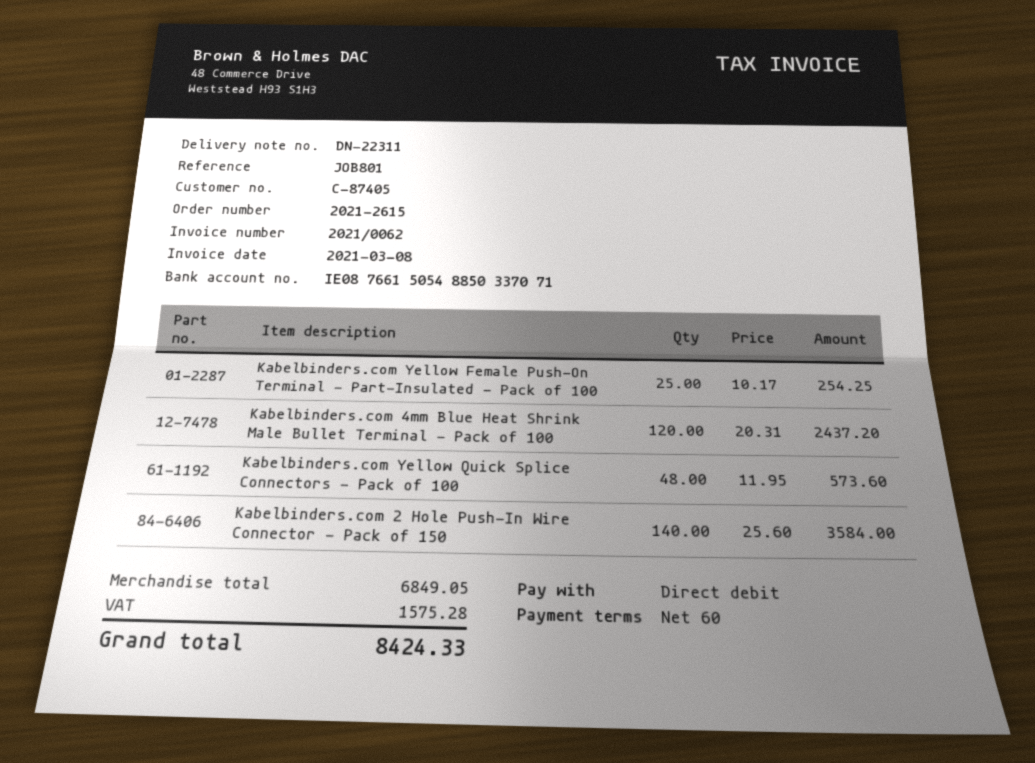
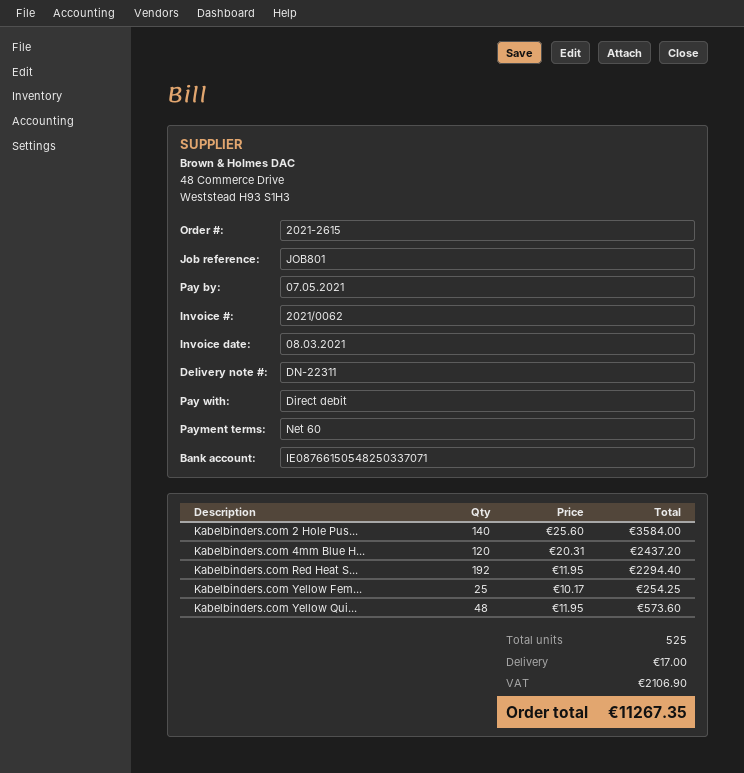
bank account: IE08766150548850337071 -> IE08766150548250337071
Kabelbinders.com Red Heat S...: none -> 192 x 11.95 = 2294.40
shipping: none -> 17.00
tax: 1575.28 -> 2106.90
total: 8424.33 -> 11267.35

